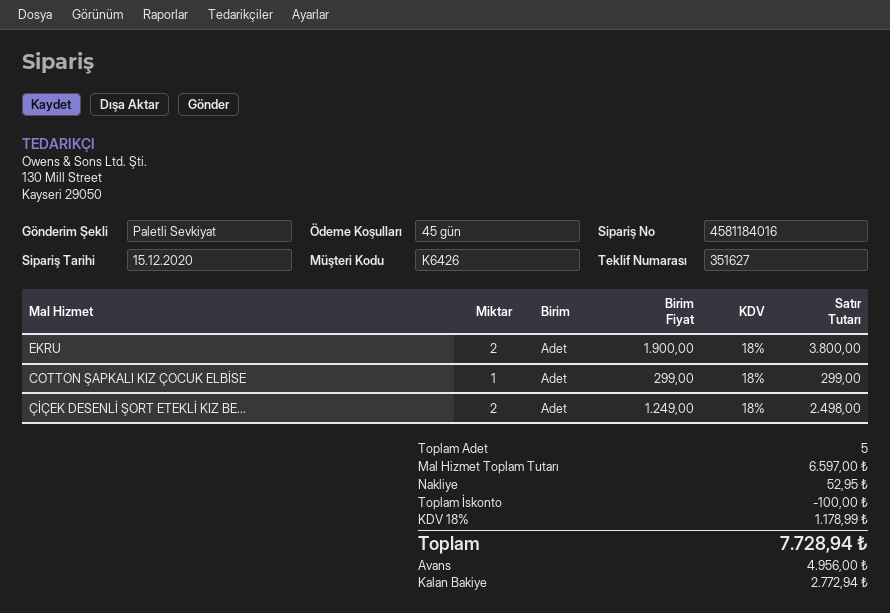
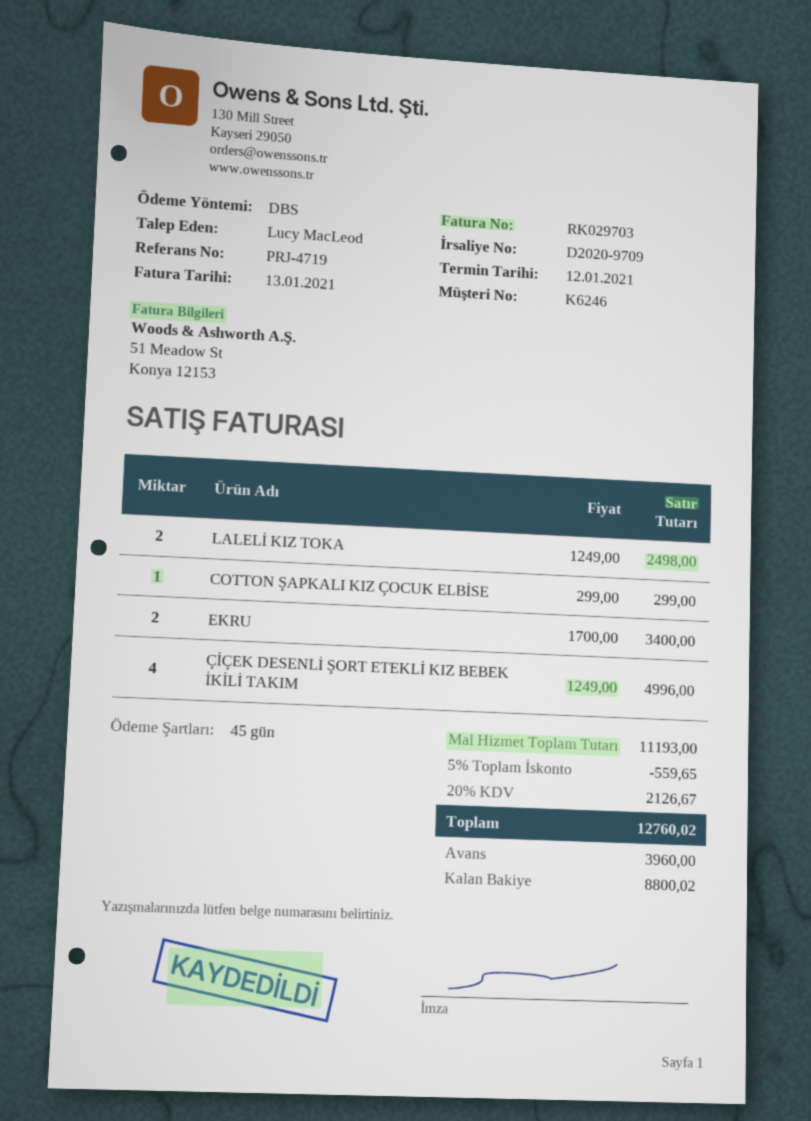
customer number: K6426 -> K6246
EKRU: 2 x 1900.00 = 3800.00 -> 2 x 1700.00 = 3400.00
ÇİÇEK DESENLİ ŞORT ETEKLİ KIZ BE...: 2 x 1249.00 = 2498.00 -> 4 x 1249.00 = 4996.00
LALELİ KIZ TOKA: none -> 2 x 1249.00 = 2498.00
subtotal: 6597.00 -> 11193.00
discount: 100.00 -> 559.65
shipping: 52.95 -> none
tax: 18% = 1178.99 -> 20% = 2126.67
total: 7728.94 -> 12760.02
deposit: 4956.00 -> 3960.00
balance: 2772.94 -> 8800.02

